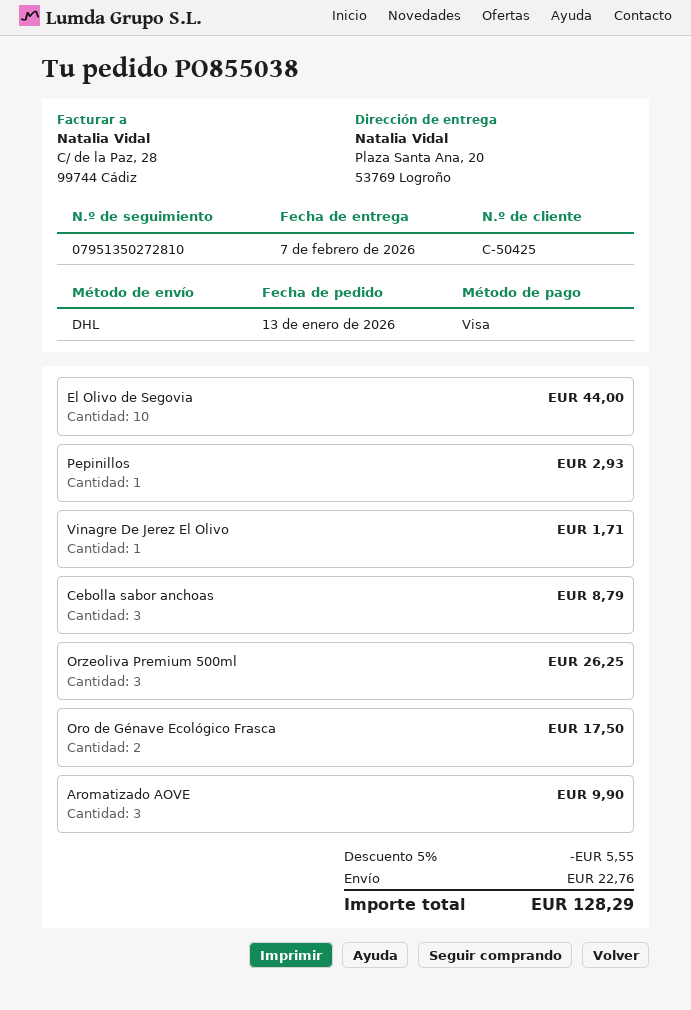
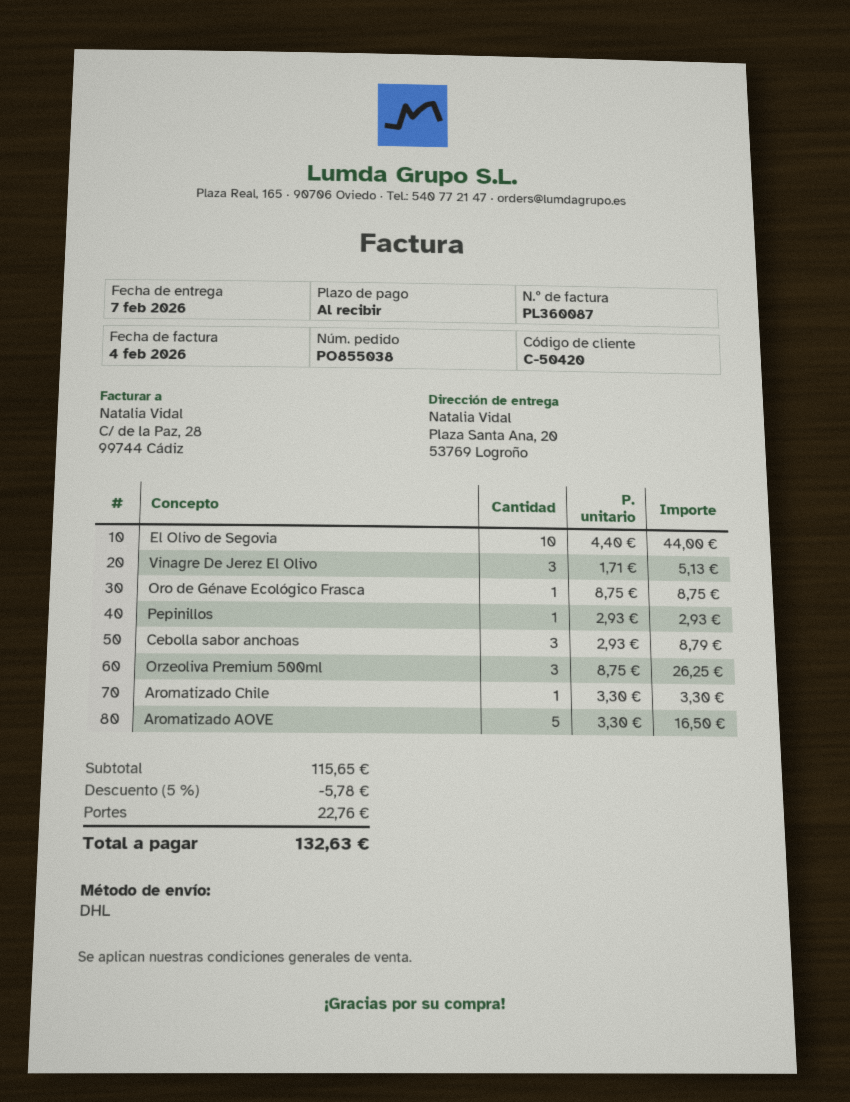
customer number: C-50425 -> C-50420
Vinagre De Jerez El Olivo: 1 for 1.71 -> 3 for 5.13
Oro de Génave Ecológico Frasca: 2 for 17.50 -> 1 for 8.75
Aromatizado AOVE: 3 for 9.90 -> 5 for 16.50
Aromatizado Chile: none -> 1 for 3.30
discount: 5% = 5.55 -> 5% = 5.78
total: 128.29 -> 132.63

